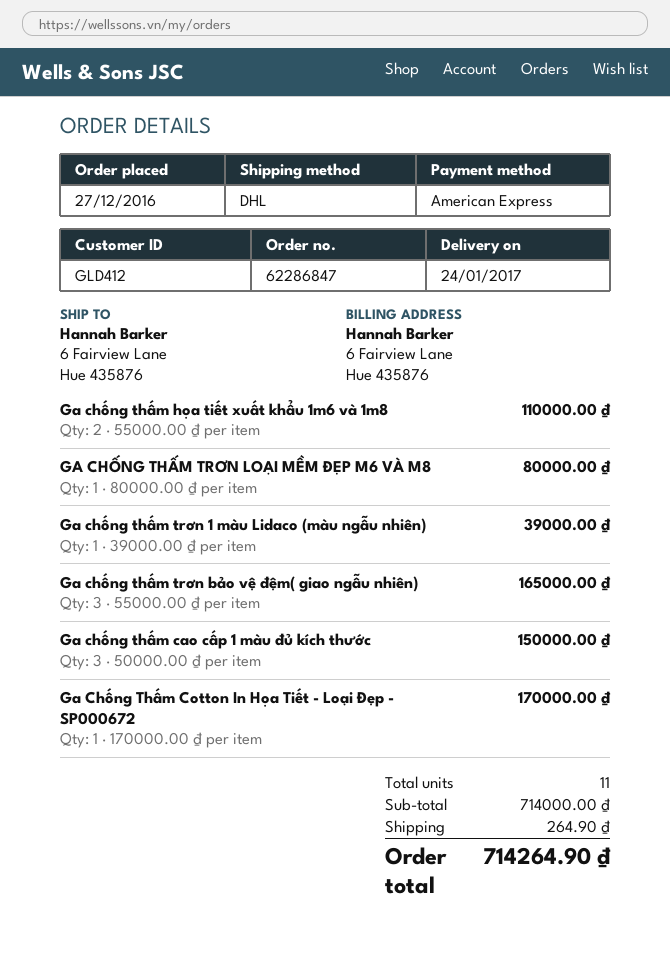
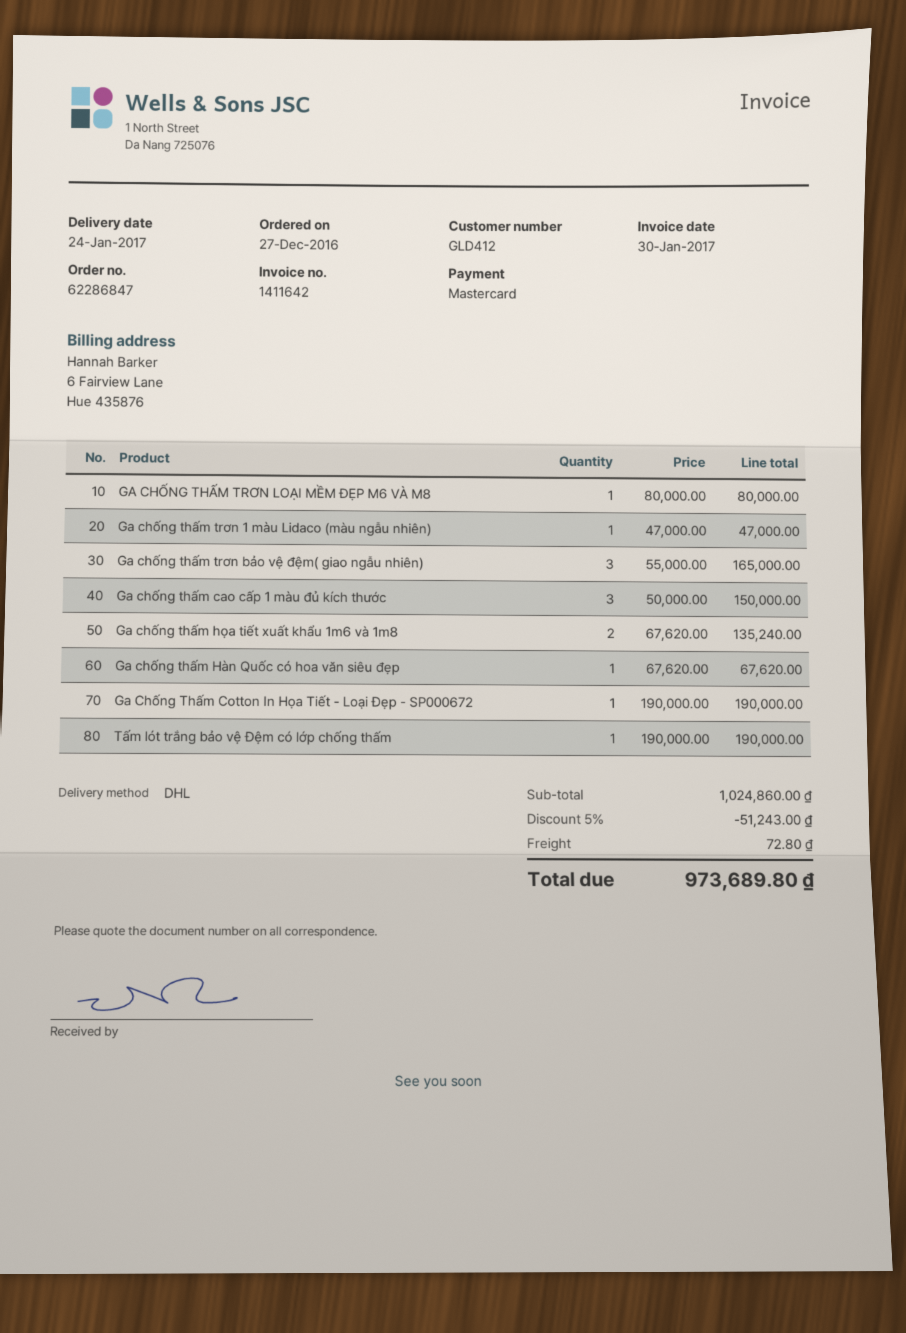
payment method: American Express -> Mastercard
Ga chống thấm họa tiết xuất khẩu 1m6 và 1m8: 2 x 55000.00 = 110000.00 -> 2 x 67620.00 = 135240.00
Ga chống thấm trơn 1 màu Lidaco (màu ngẫu nhiên): 1 x 39000.00 = 39000.00 -> 1 x 47000.00 = 47000.00
Ga Chống Thấm Cotton In Họa Tiết - Loại Đẹp - SP000672: 1 x 170000.00 = 170000.00 -> 1 x 190000.00 = 190000.00
Ga chống thấm Hàn Quốc có hoa văn siêu đẹp: none -> 1 x 67620.00 = 67620.00
Tấm lót trắng bảo vệ Đệm có lớp chống thấm: none -> 1 x 190000.00 = 190000.00
subtotal: 714000.00 -> 1024860.00
discount: none -> 5% = 51243.00
shipping: 264.90 -> 72.80
total: 714264.90 -> 973689.80

